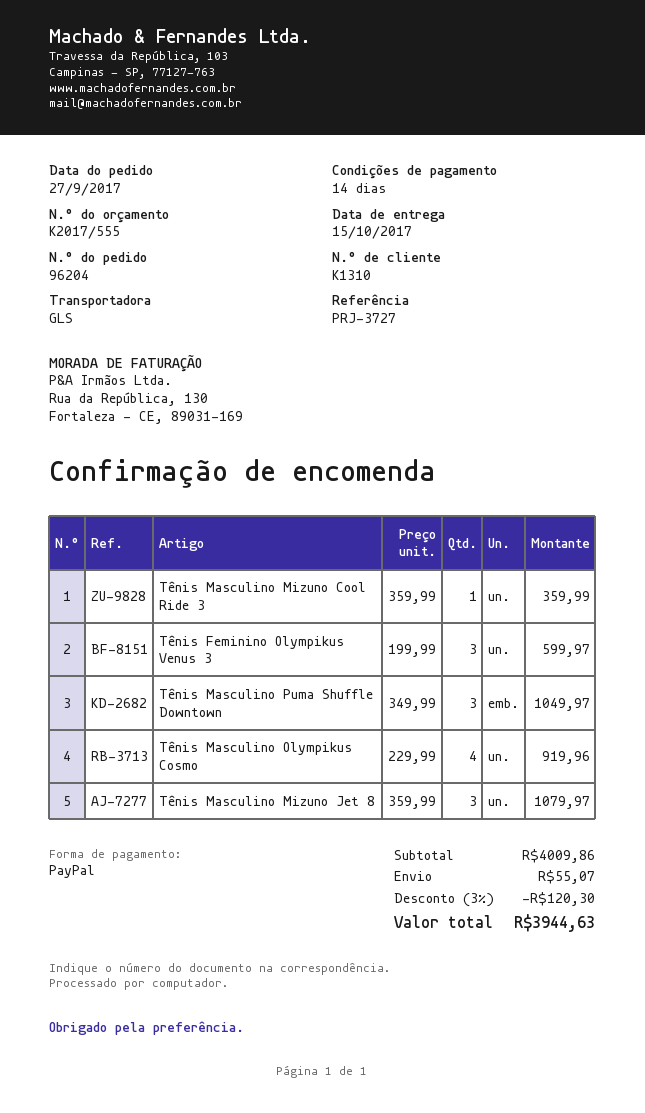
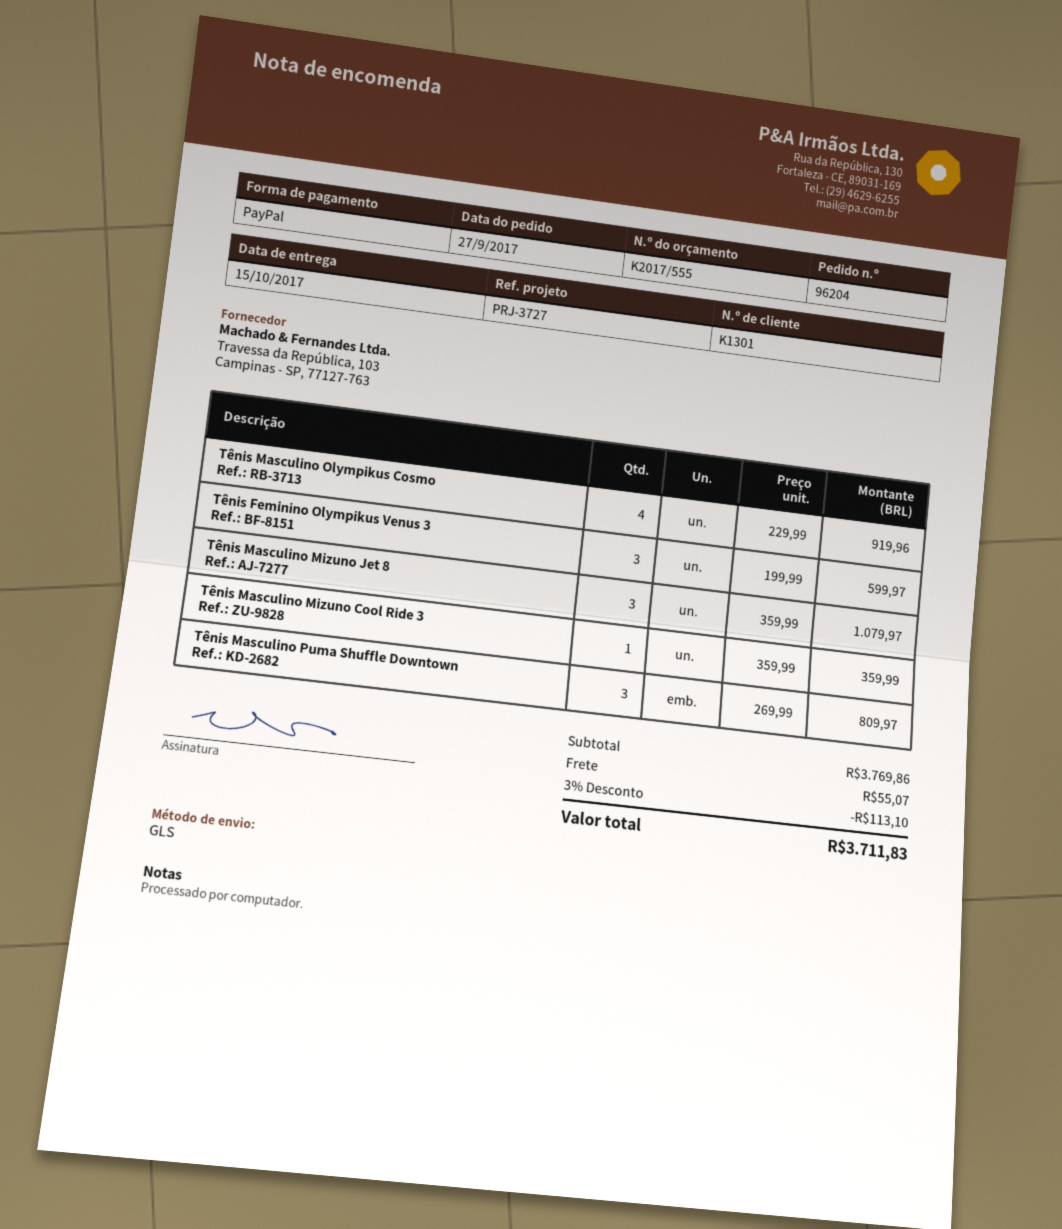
customer number: K1310 -> K1301
Tênis Masculino Puma Shuffle Downtown: 3 x 349.99 = 1049.97 -> 3 x 269.99 = 809.97
subtotal: 4009.86 -> 3769.86
discount: 3% = 120.30 -> 3% = 113.10
total: 3944.63 -> 3711.83

